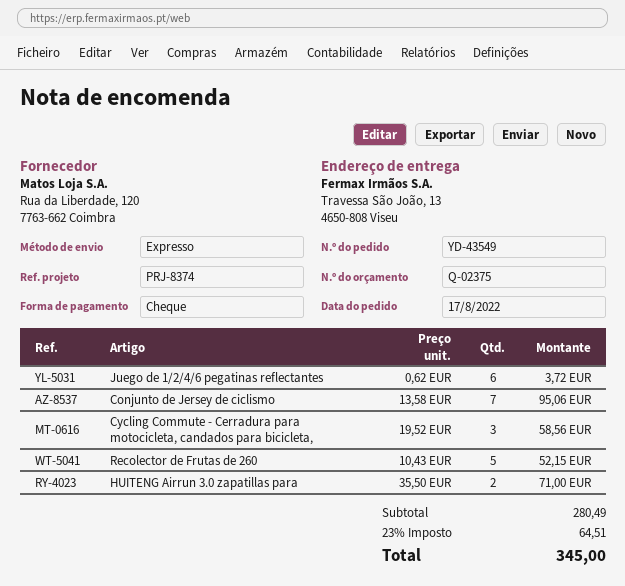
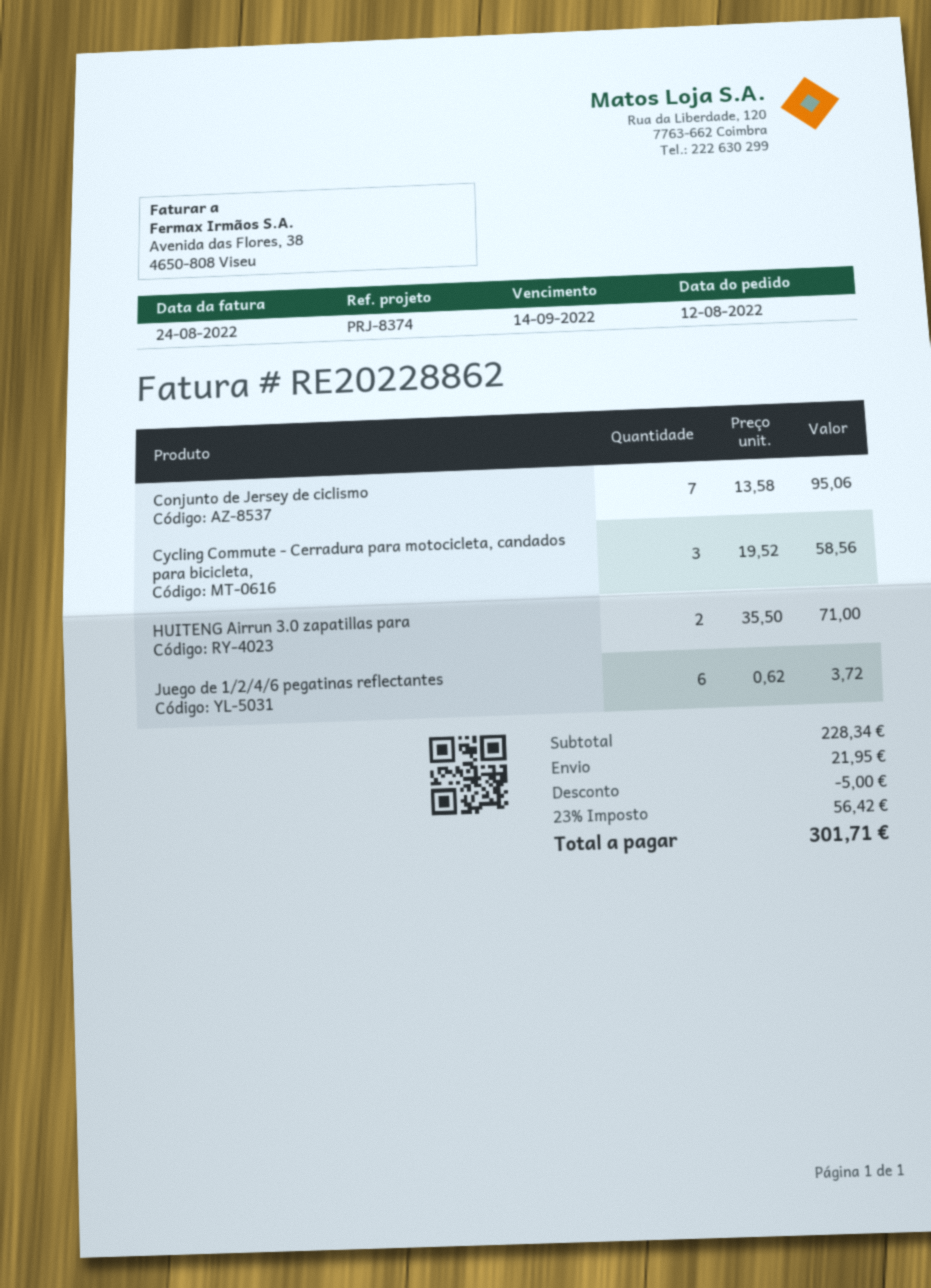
order date: 2022-08-17 -> 2022-08-12
Recolector de Frutas de 260: 5 x 10.43 = 52.15 -> none
subtotal: 280.49 -> 228.34
discount: none -> 5.00
shipping: none -> 21.95
tax: 23% = 64.51 -> 23% = 56.42
total: 345.00 -> 301.71

